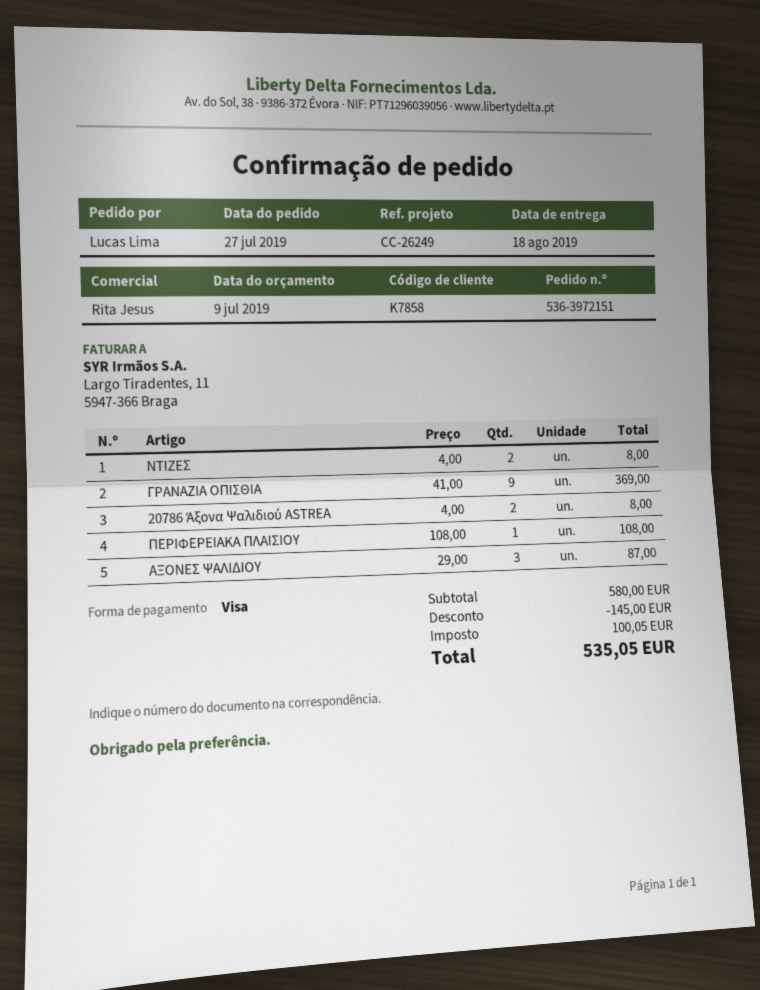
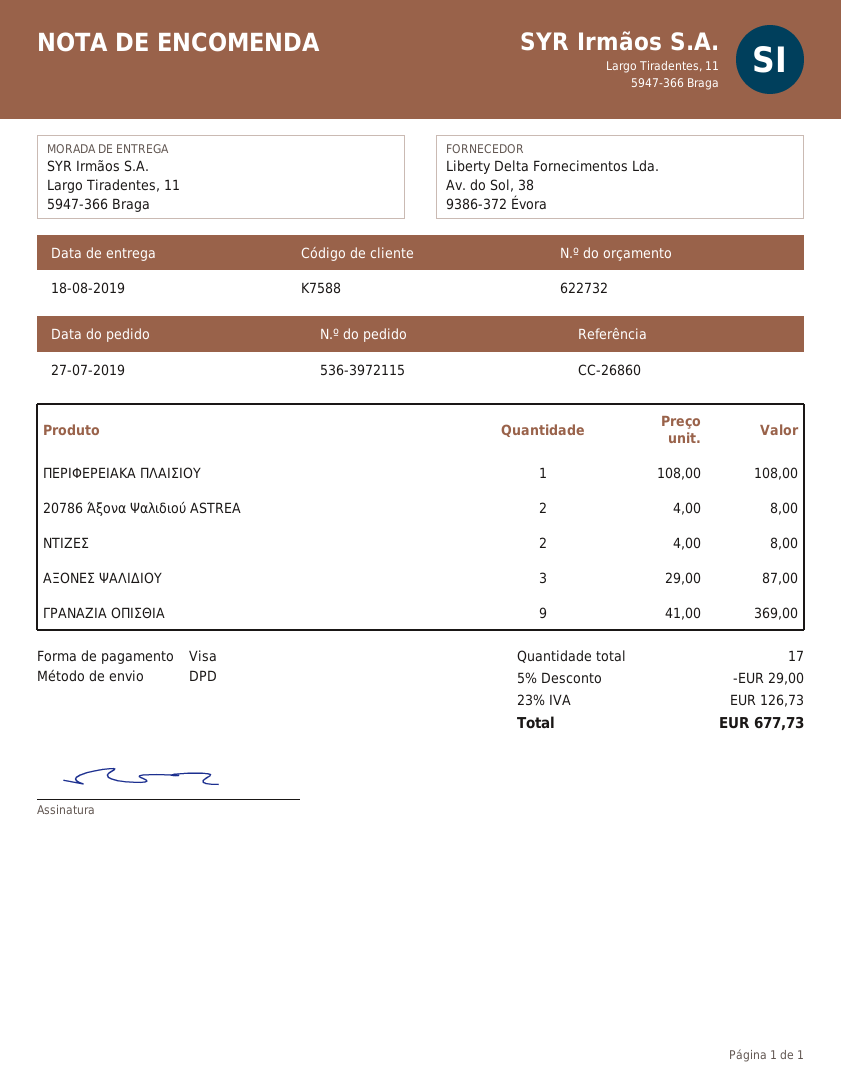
order number: 536-3972151 -> 536-3972115
customer number: K7858 -> K7588
reference: CC-26249 -> CC-26860
discount: 145.00 -> 29.00
tax: 100.05 -> 126.73
total: 535.05 -> 677.73

